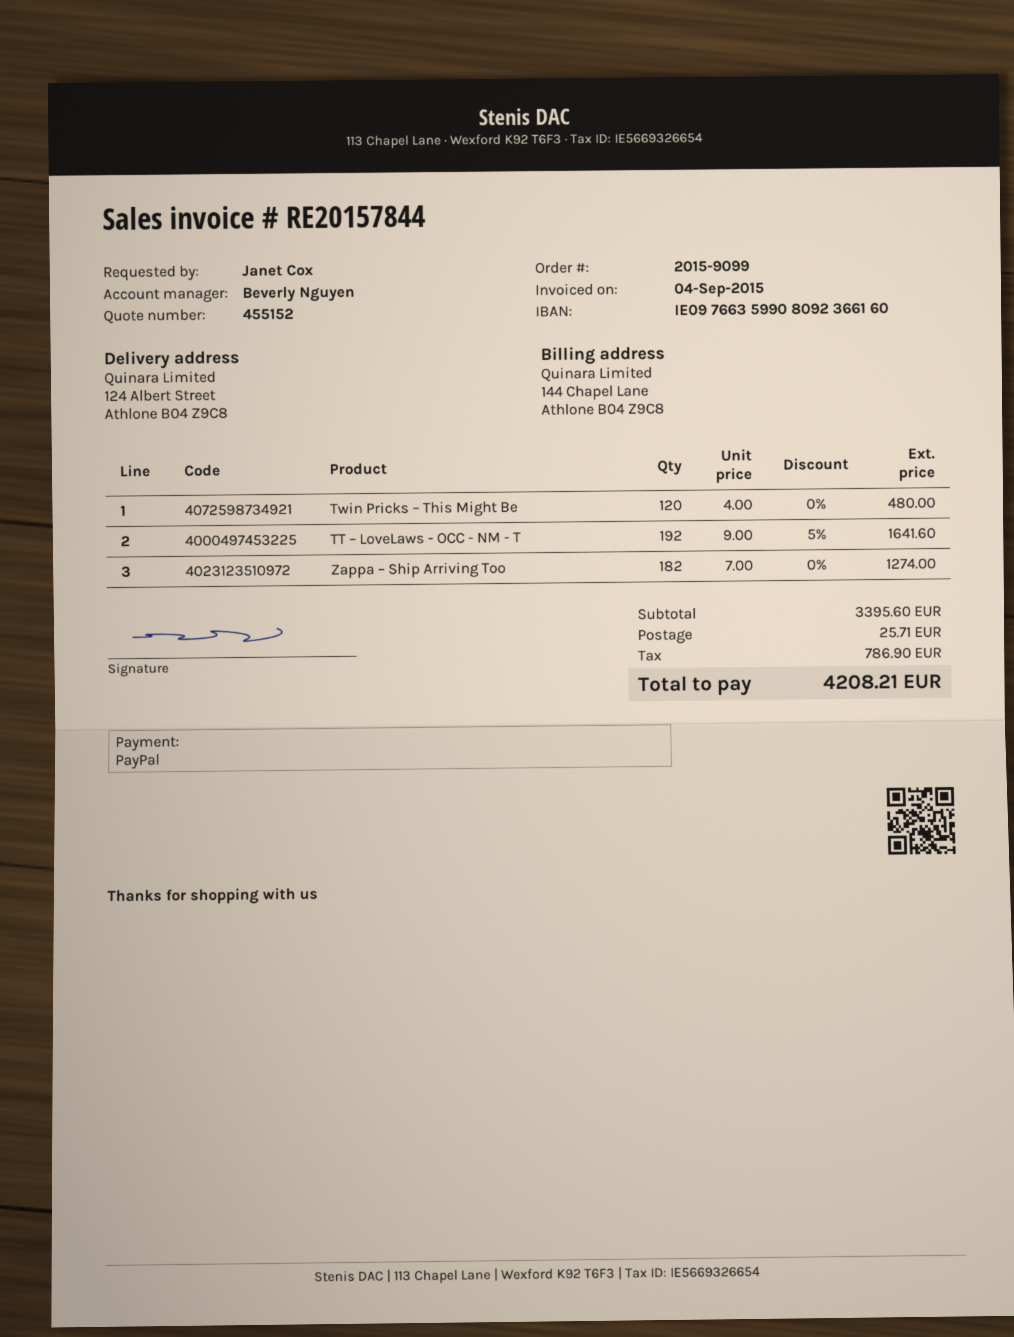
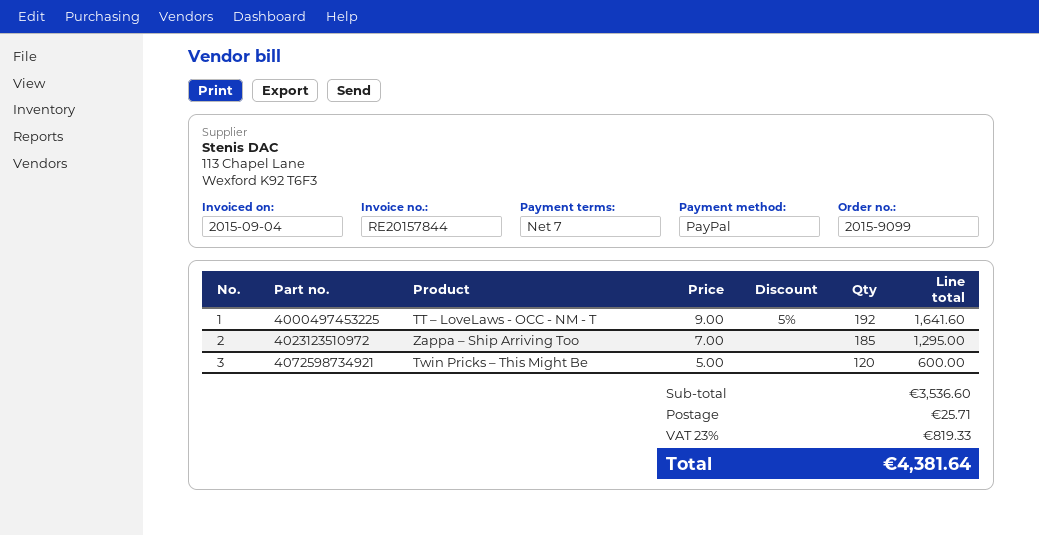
Twin Pricks – This Might Be: 120 x 4.00 = 480.00 -> 120 x 5.00 = 600.00
Zappa – Ship Arriving Too: 182 x 7.00 = 1274.00 -> 185 x 7.00 = 1295.00
subtotal: 3395.60 -> 3536.60
tax: 786.90 -> 819.33
total: 4208.21 -> 4381.64

